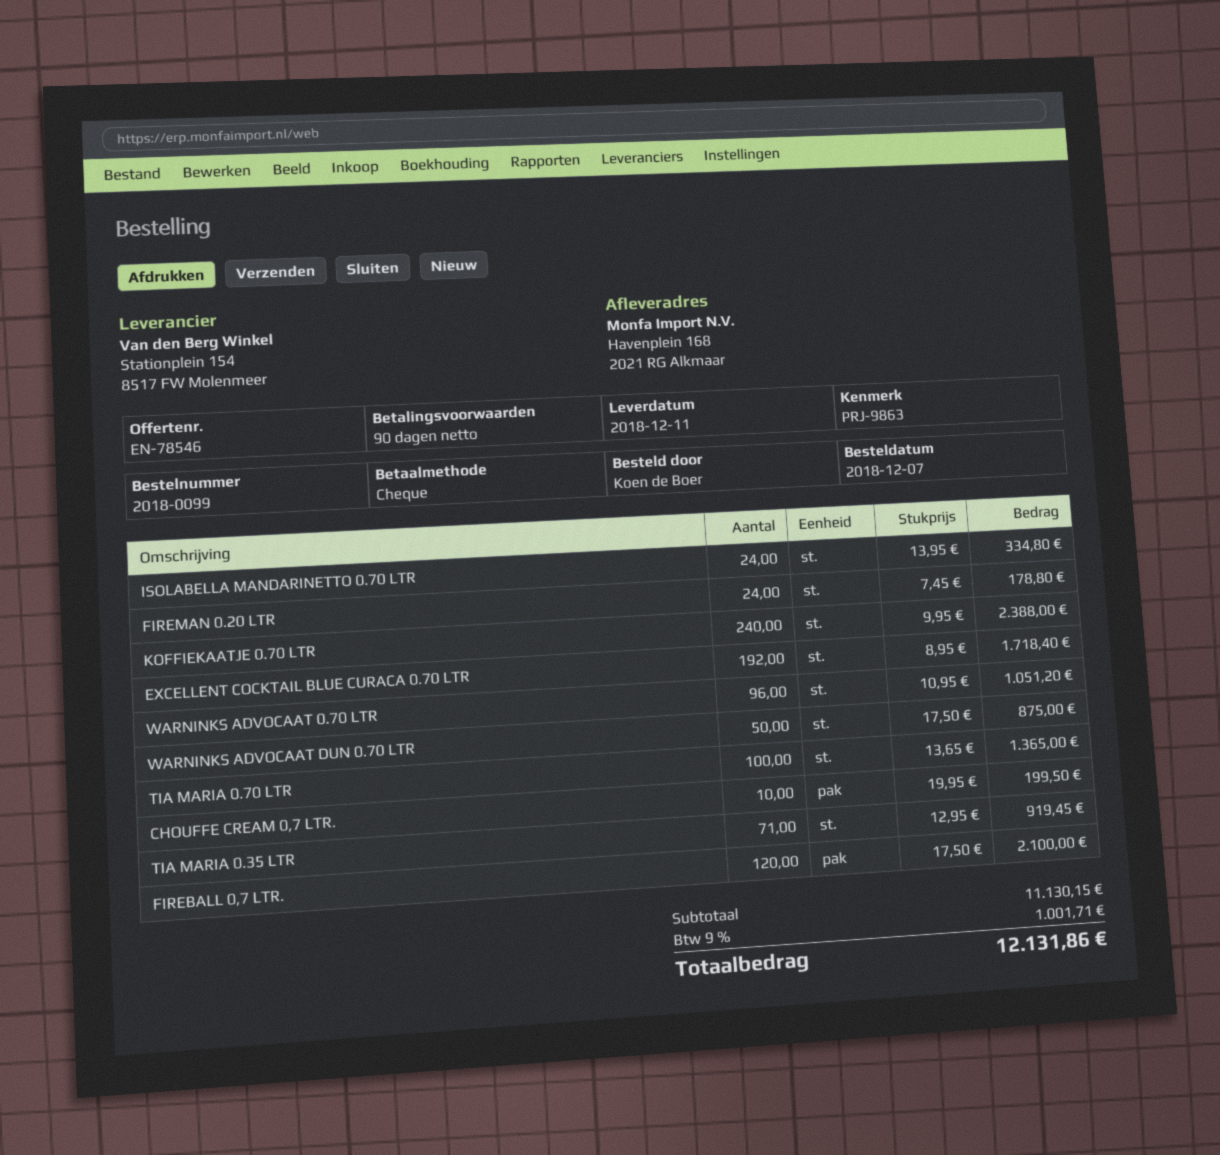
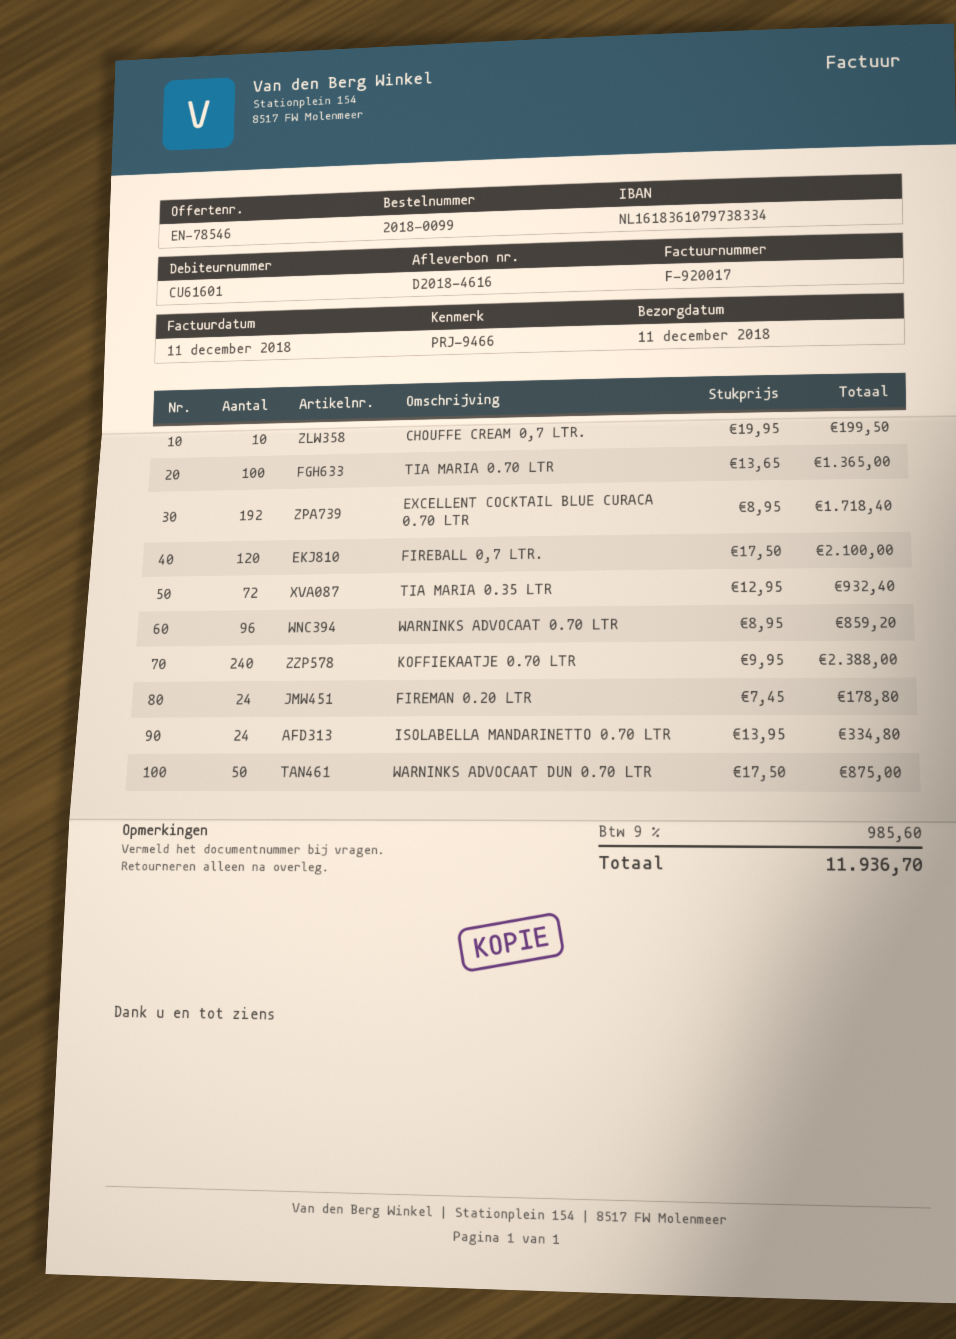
reference: PRJ-9863 -> PRJ-9466
WARNINKS ADVOCAAT 0.70 LTR: 96 x 10.95 = 1051.20 -> 96 x 8.95 = 859.20
TIA MARIA 0.35 LTR: 71 x 12.95 = 919.45 -> 72 x 12.95 = 932.40
tax: 9% = 1001.71 -> 9% = 985.60
total: 12131.86 -> 11936.70

